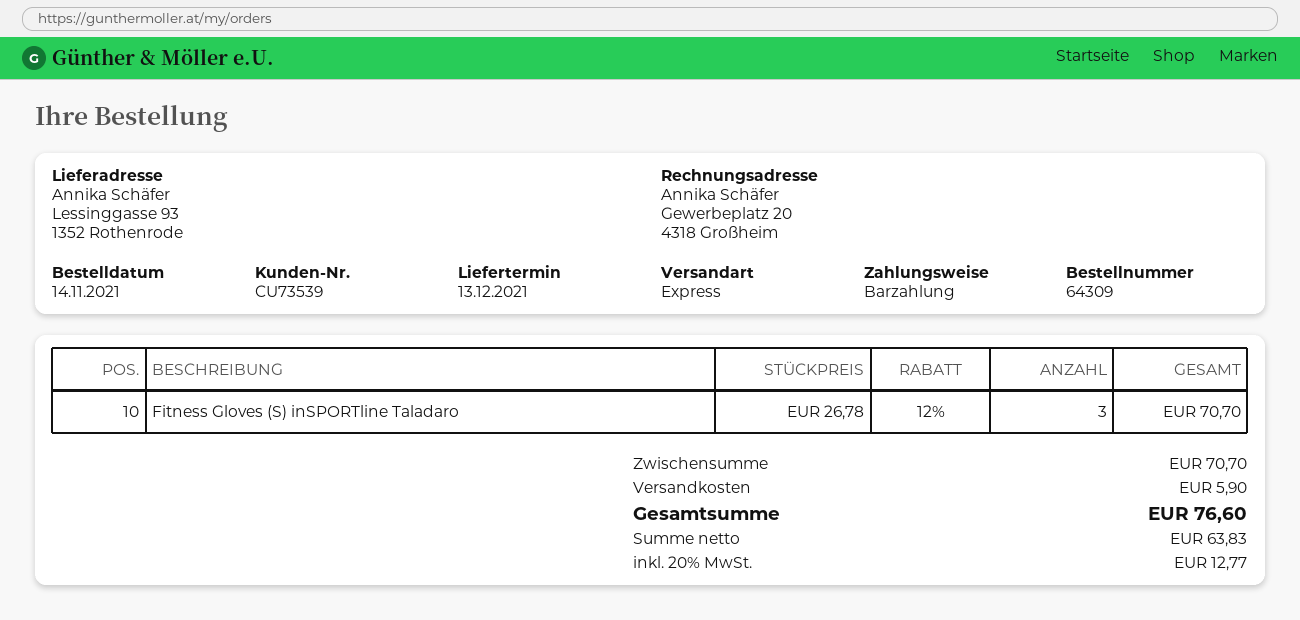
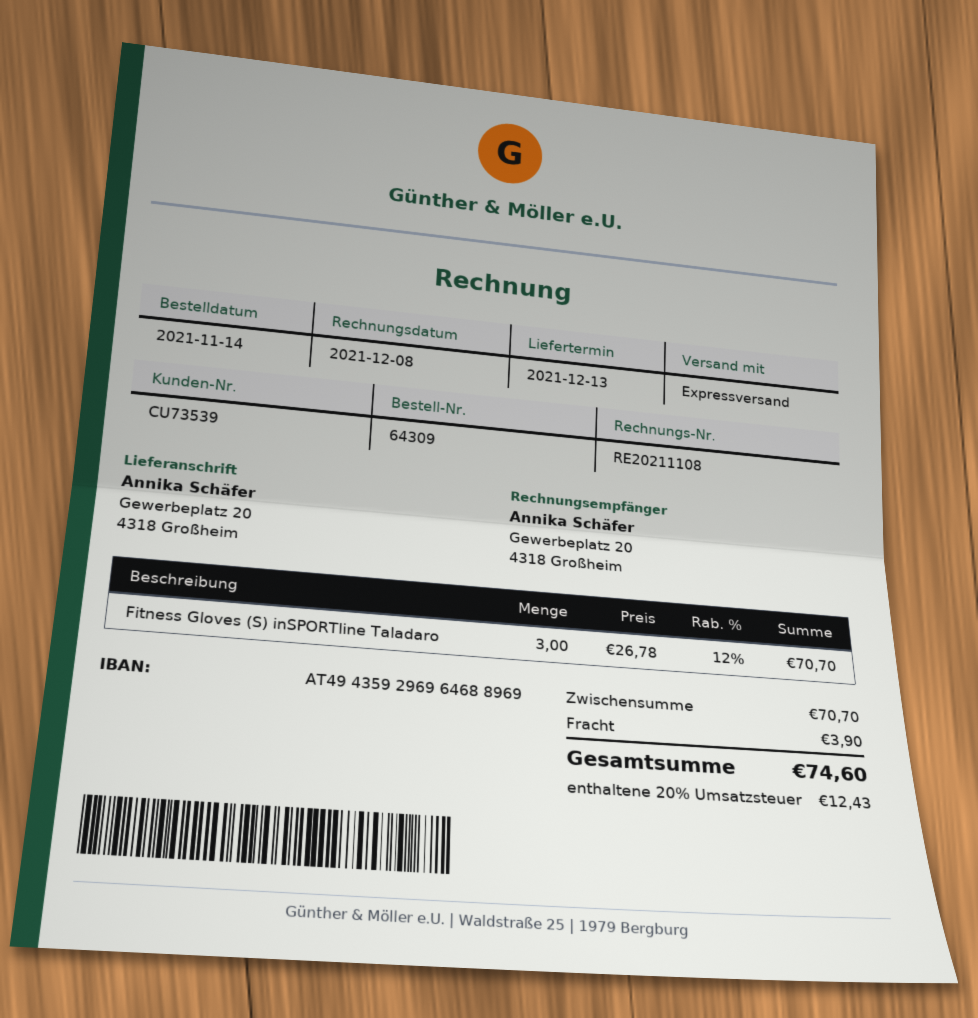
ship to: Lessinggasse 93, 1352 Rothenrode -> Gewerbeplatz 20, 4318 Großheim
shipping: 5.90 -> 3.90
tax: 20% = 12.77 -> 20% = 12.43
total: 76.60 -> 74.60

